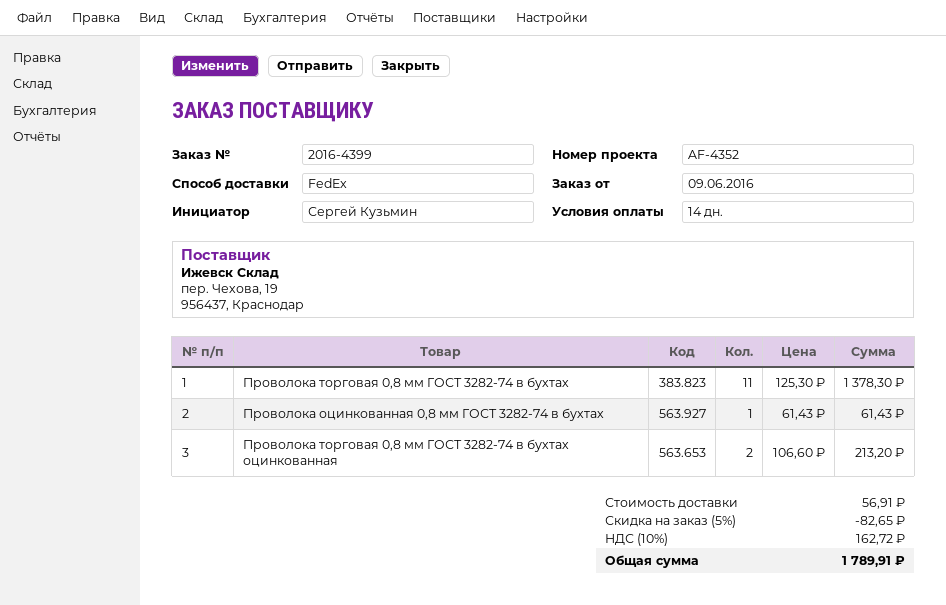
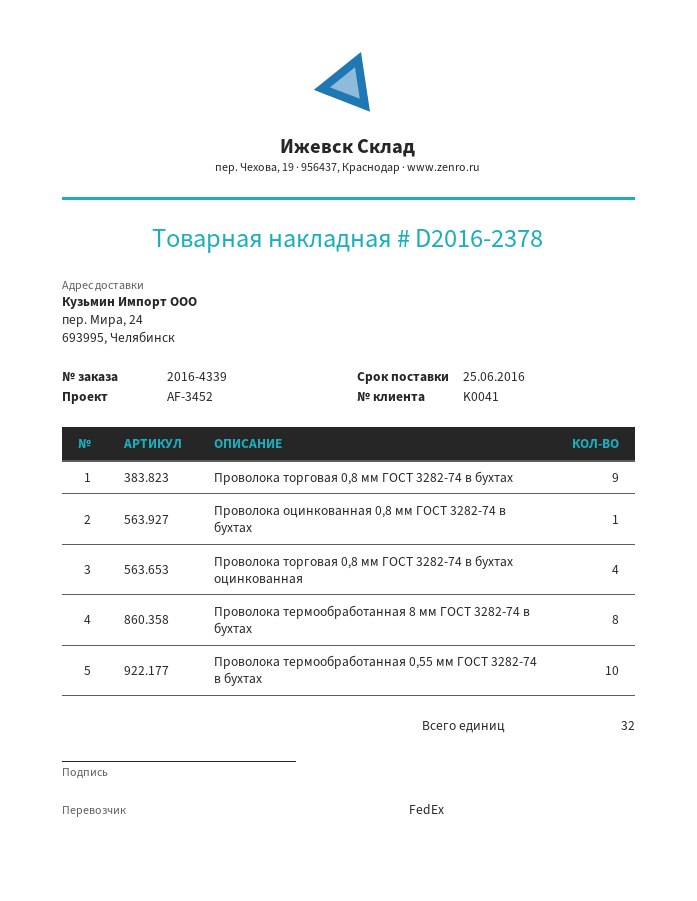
order number: 2016-4399 -> 2016-4339
reference: AF-4352 -> AF-3452
Проволока торговая 0,8 мм ГОСТ 3282-74 в бухтах: 11 -> 9
Проволока торговая 0,8 мм ГОСТ 3282-74 в бухтах оцинкованная: 2 -> 4
Проволока термообработанная 8 мм ГОСТ 3282-74 в бухтах: none -> 8
Проволока термообработанная 0,55 мм ГОСТ 3282-74 в бухтах: none -> 10

